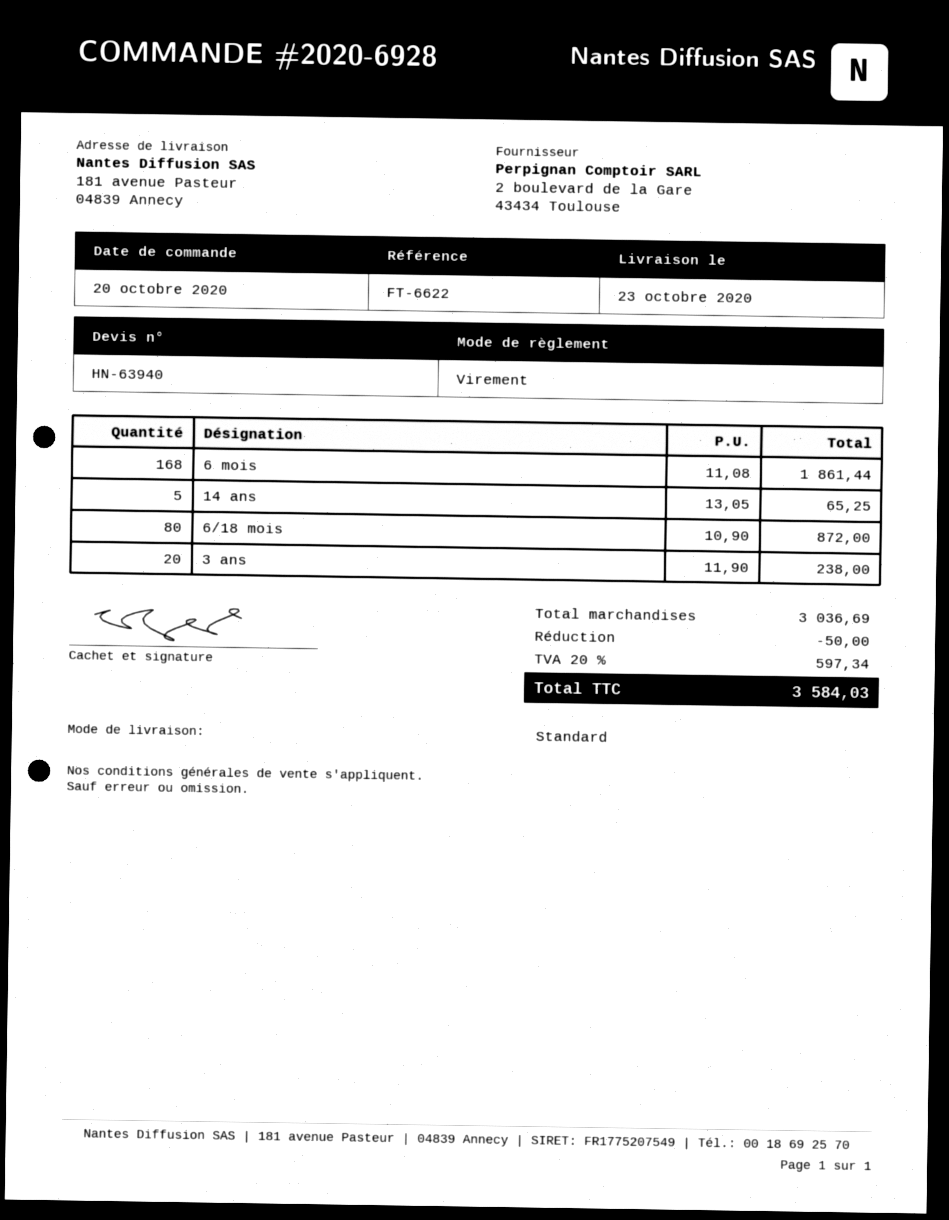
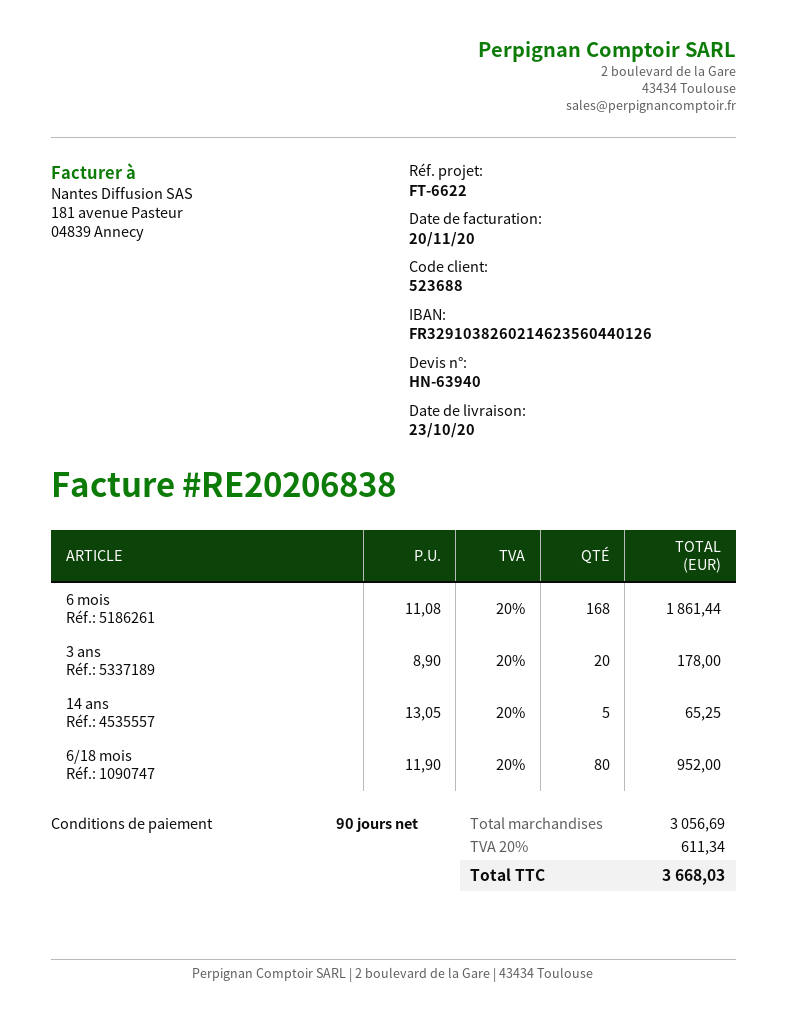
6/18 mois: 80 x 10.90 = 872.00 -> 80 x 11.90 = 952.00
3 ans: 20 x 11.90 = 238.00 -> 20 x 8.90 = 178.00
subtotal: 3036.69 -> 3056.69
discount: 50.00 -> none
tax: 20% = 597.34 -> 20% = 611.34
total: 3584.03 -> 3668.03

